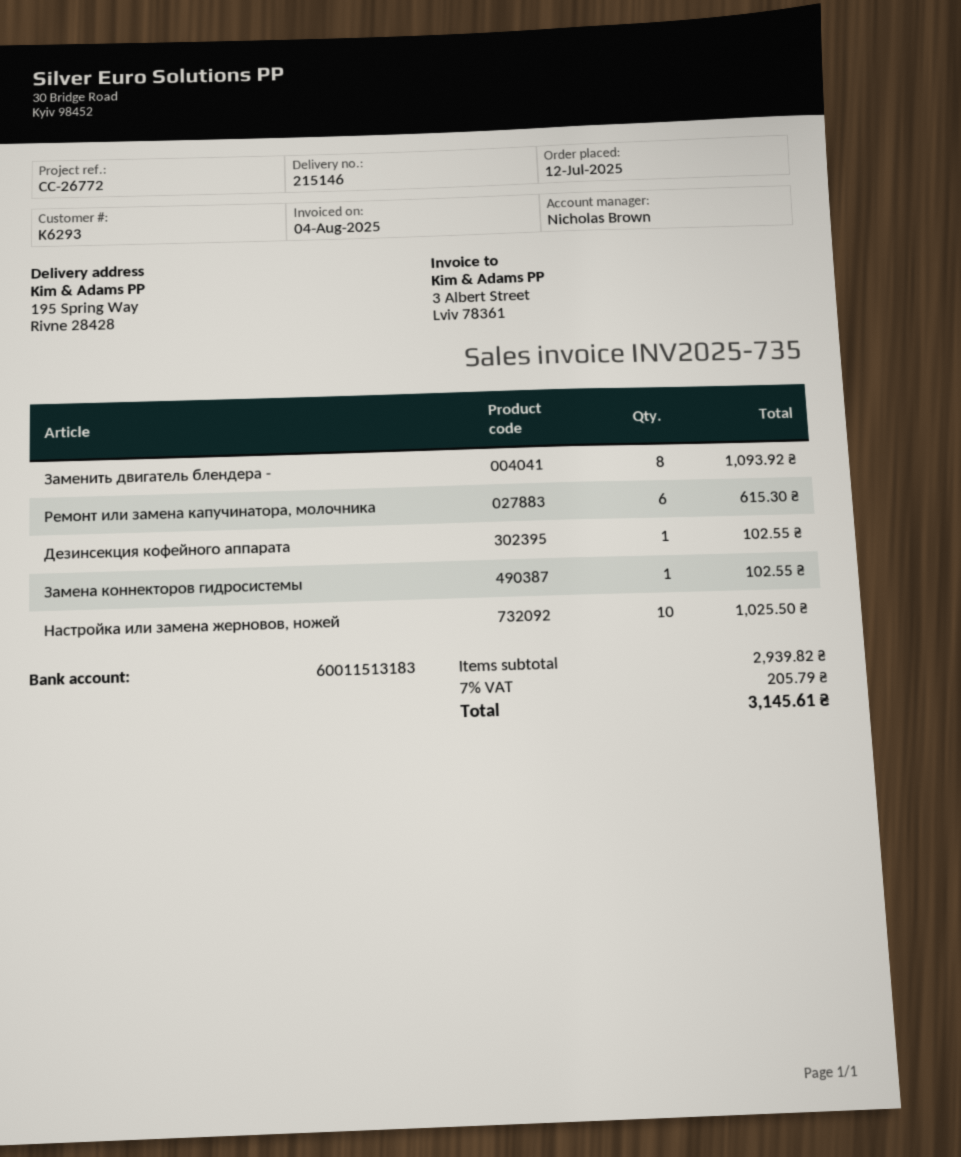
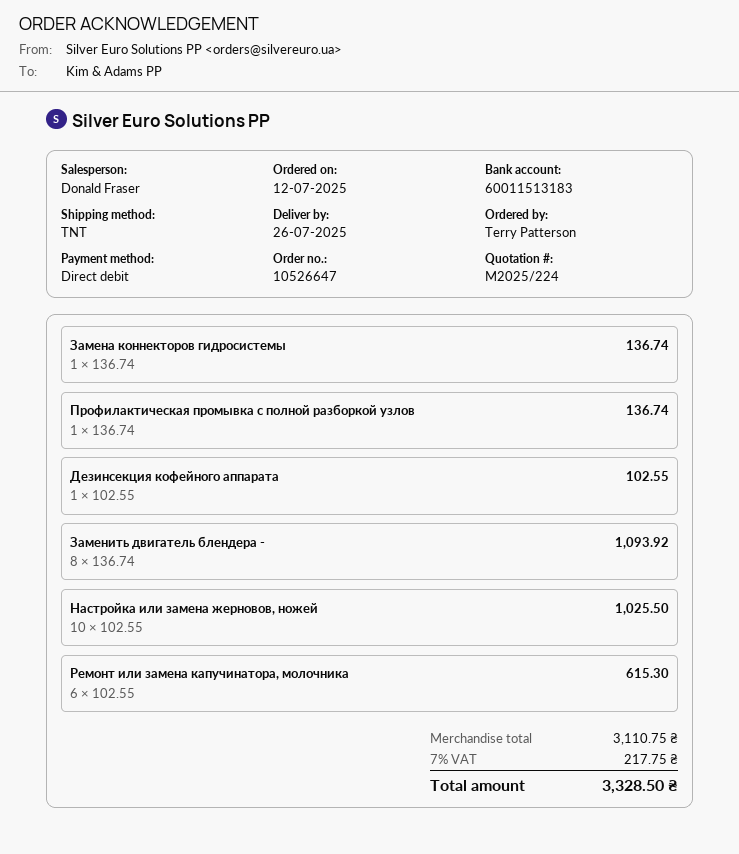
sales rep: Nicholas Brown -> Donald Fraser
Замена коннекторов гидросистемы: 1 for 102.55 -> 1 for 136.74
Профилактическая промывка с полной разборкой узлов: none -> 1 for 136.74
subtotal: 2939.82 -> 3110.75
tax: 7% = 205.79 -> 7% = 217.75
total: 3145.61 -> 3328.50

